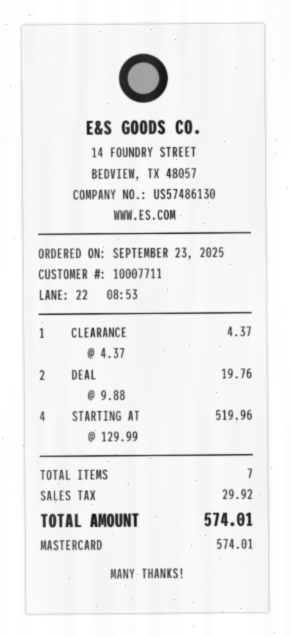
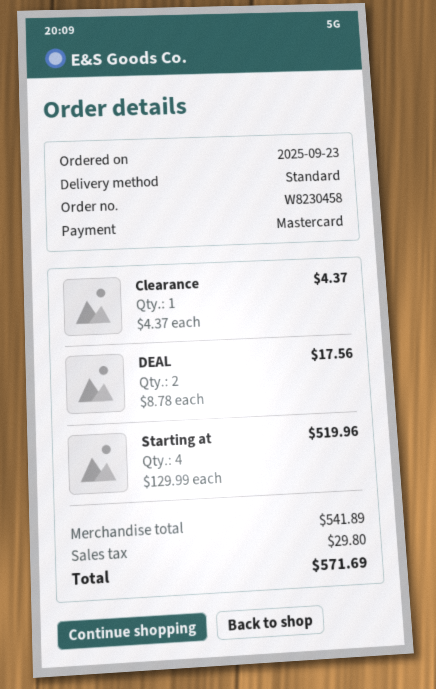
DEAL: 2 x 9.88 = 19.76 -> 2 x 8.78 = 17.56
tax: 29.92 -> 29.80
total: 574.01 -> 571.69

